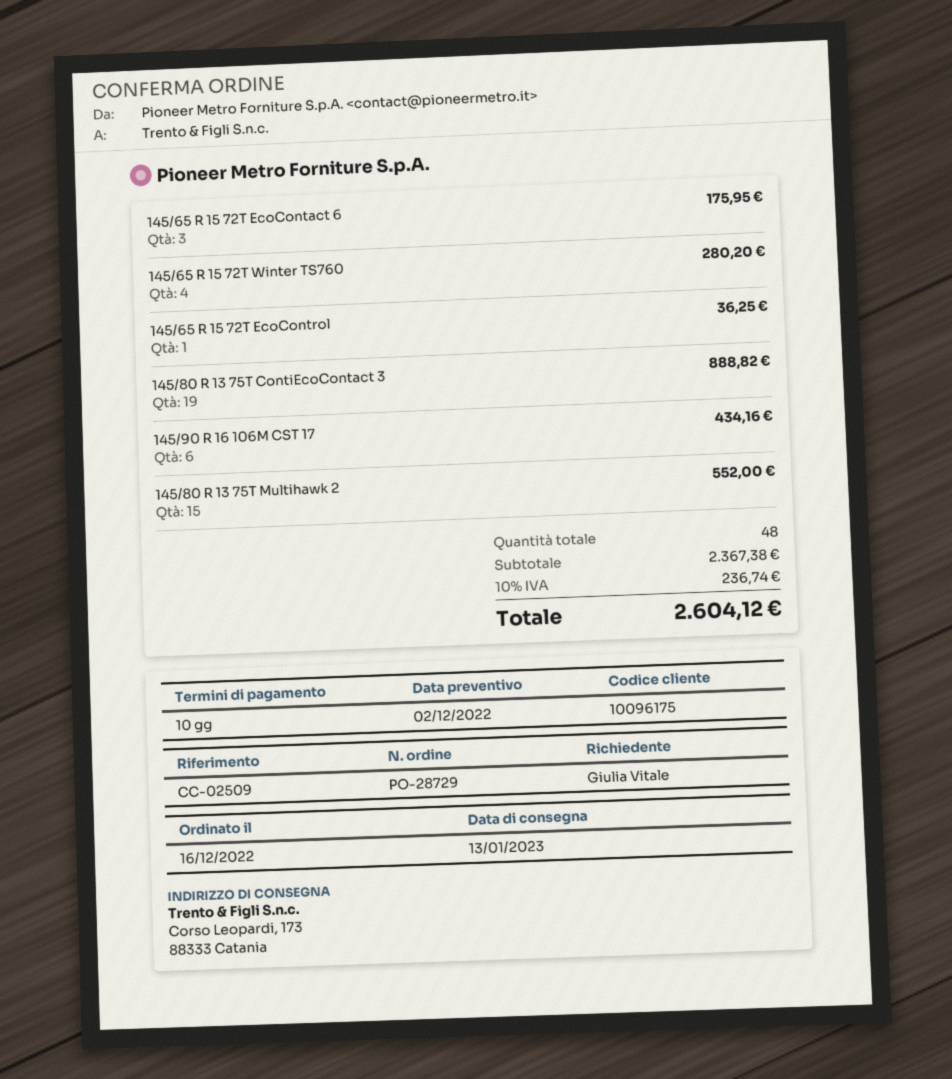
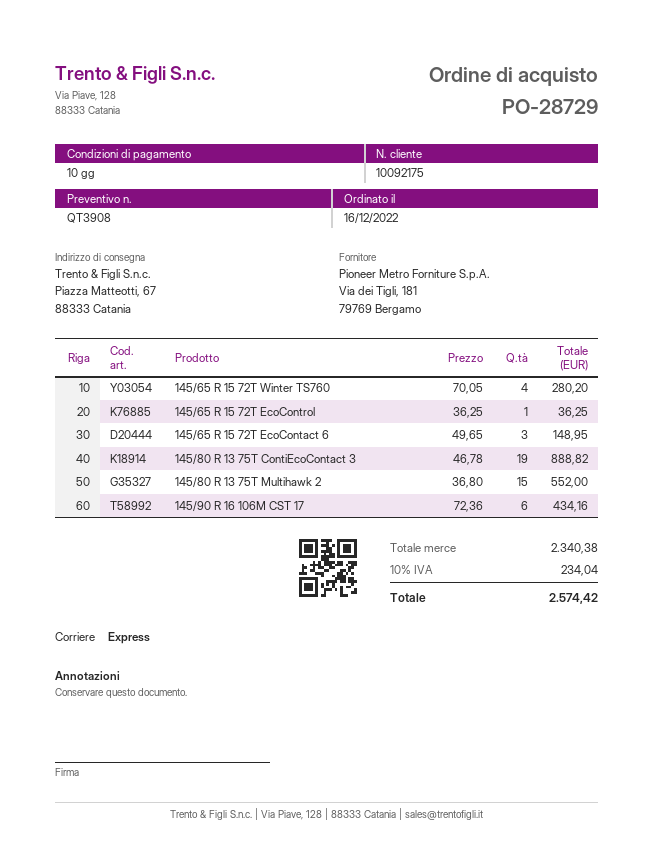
customer number: 10096175 -> 10092175
ship to: Corso Leopardi, 173, 88333 Catania -> Piazza Matteotti, 67, 88333 Catania
145/65 R 15 72T EcoContact 6: 3 for 175.95 -> 3 for 148.95
subtotal: 2367.38 -> 2340.38
tax: 10% = 236.74 -> 10% = 234.04
total: 2604.12 -> 2574.42

